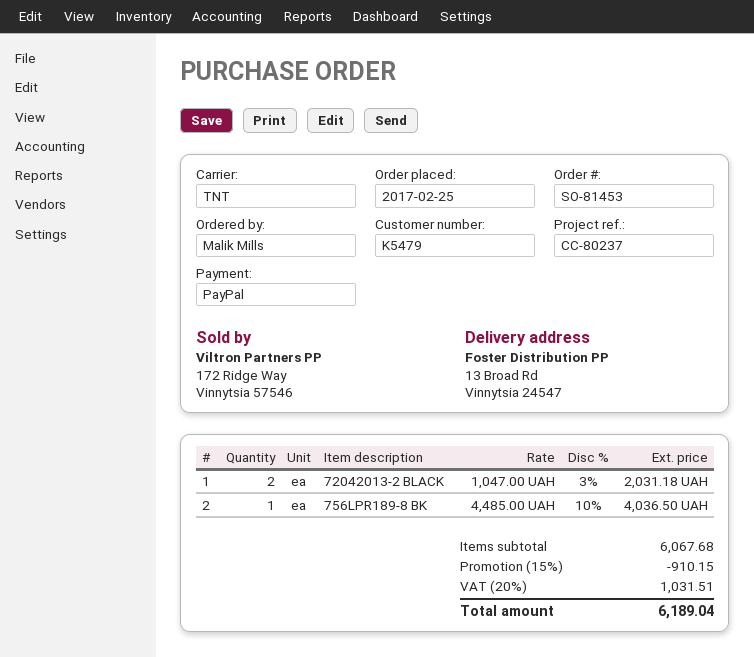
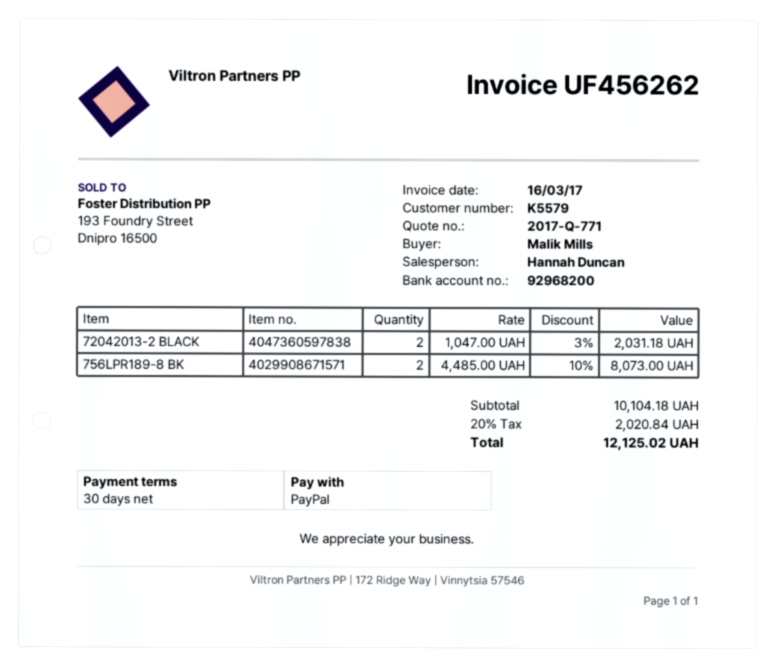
customer number: K5479 -> K5579
756LPR189-8 BK: 1 x 4485.00 - 10% = 4036.50 -> 2 x 4485.00 - 10% = 8073.00
subtotal: 6067.68 -> 10104.18
discount: 15% = 910.15 -> none
tax: 20% = 1031.51 -> 20% = 2020.84
total: 6189.04 -> 12125.02

